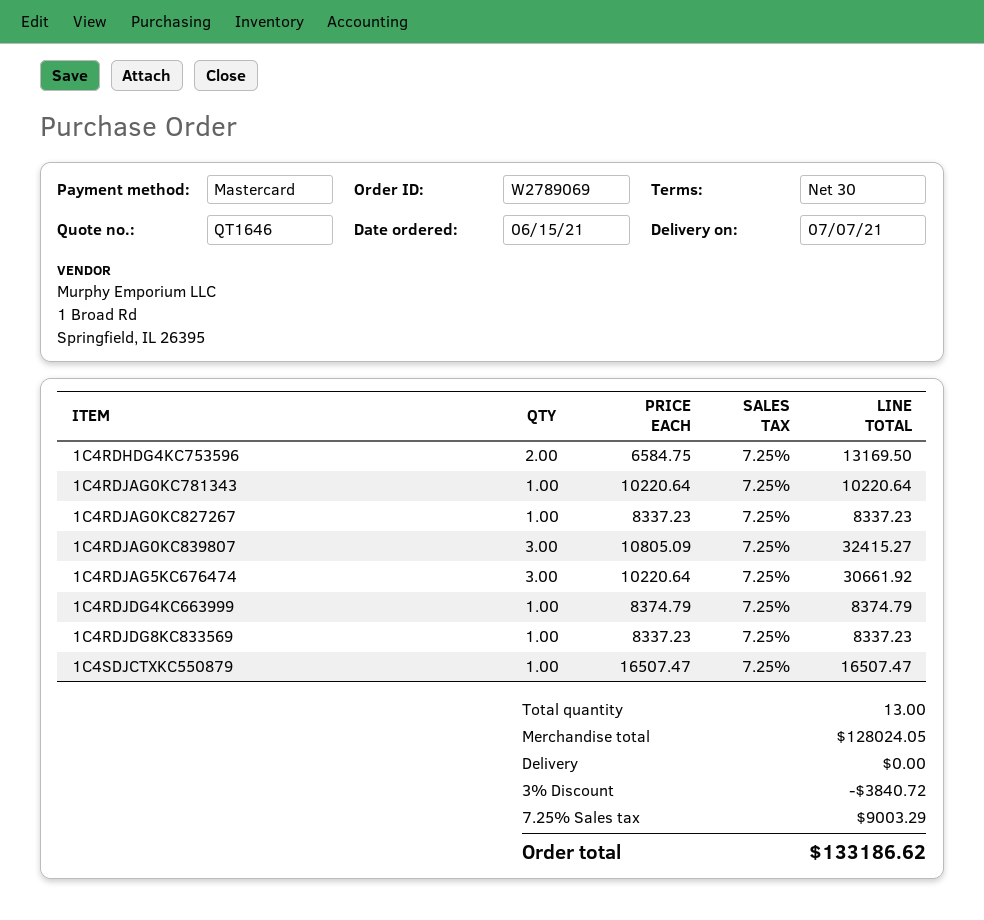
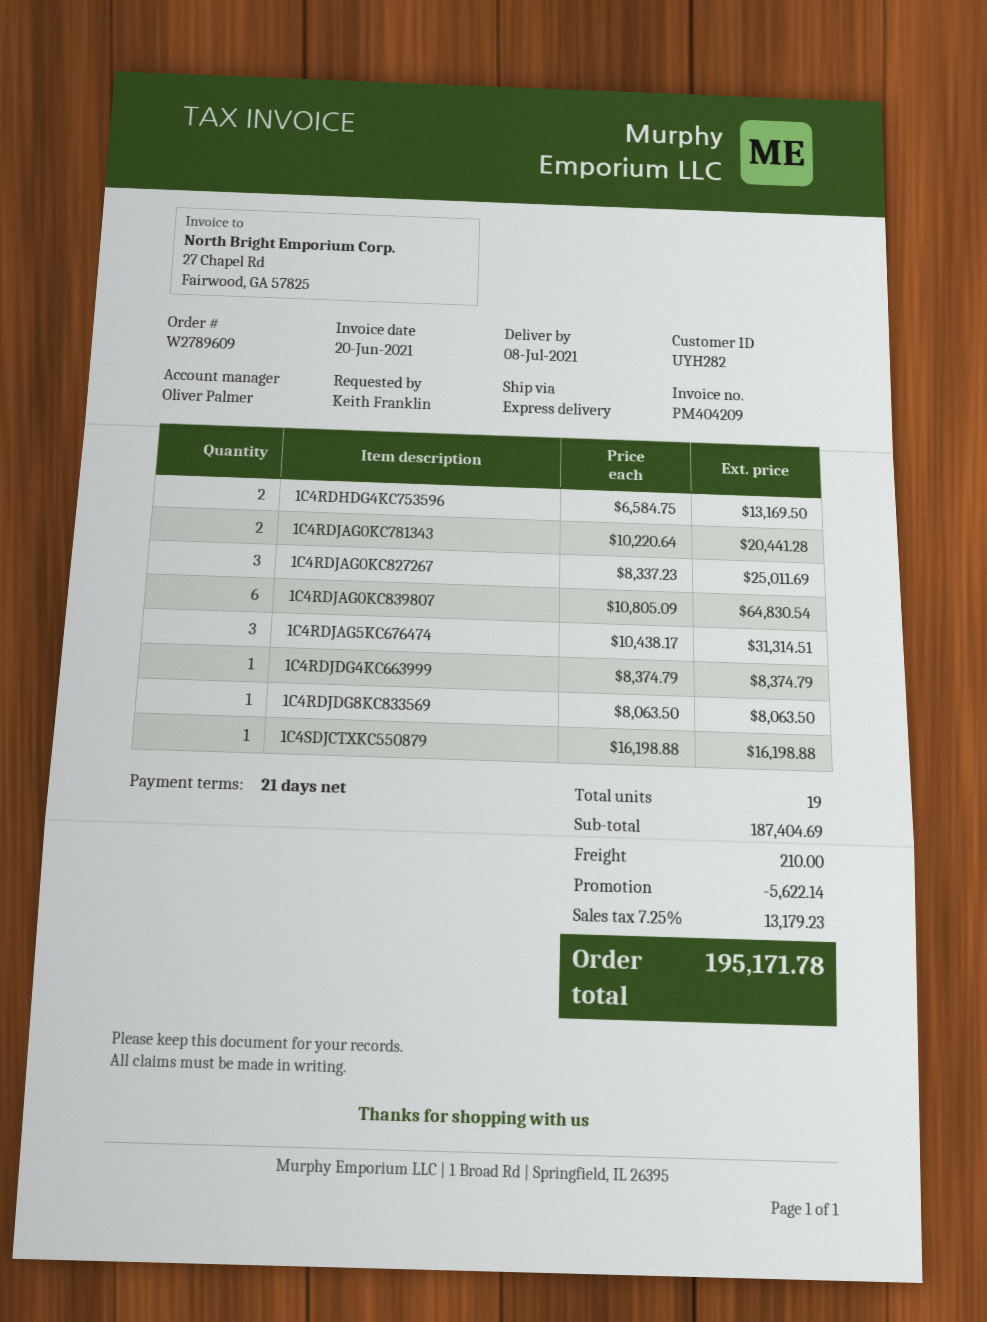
order number: W2789069 -> W2789609
delivery date: 2021-07-07 -> 2021-07-08
payment terms: 30 days -> 21 days
1C4RDJAG0KC781343: 1 x 10220.64 = 10220.64 -> 2 x 10220.64 = 20441.28
1C4RDJAG0KC827267: 1 x 8337.23 = 8337.23 -> 3 x 8337.23 = 25011.69
1C4RDJAG0KC839807: 3 x 10805.09 = 32415.27 -> 6 x 10805.09 = 64830.54
1C4RDJAG5KC676474: 3 x 10220.64 = 30661.92 -> 3 x 10438.17 = 31314.51
1C4RDJDG8KC833569: 1 x 8337.23 = 8337.23 -> 1 x 8063.50 = 8063.50
1C4SDJCTXKC550879: 1 x 16507.47 = 16507.47 -> 1 x 16198.88 = 16198.88
total quantity: 13 -> 19
subtotal: 128024.05 -> 187404.69
discount: 3840.72 -> 5622.14
shipping: 0.00 -> 210.00
tax: 7.25% = 9003.29 -> 7.25% = 13179.23
total: 133186.62 -> 195171.78

